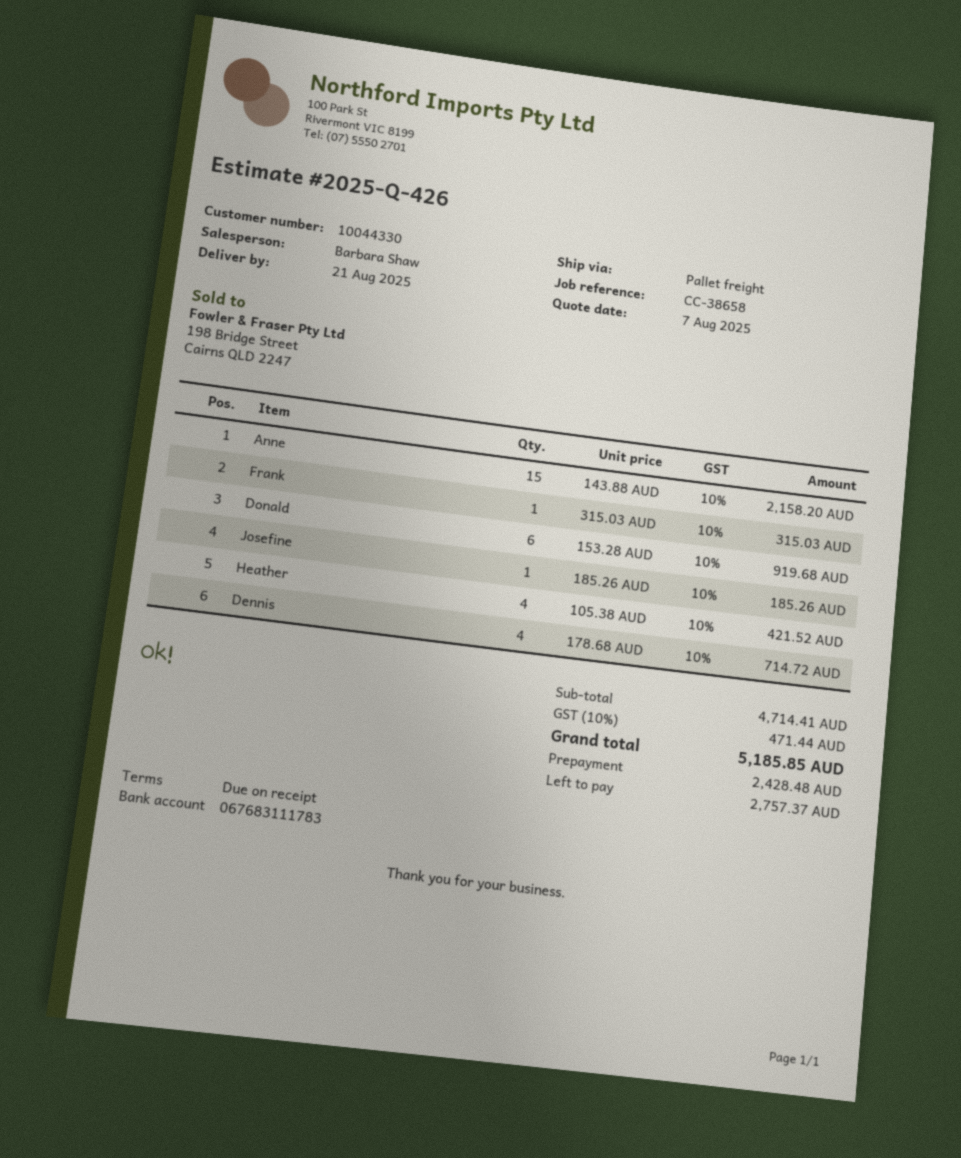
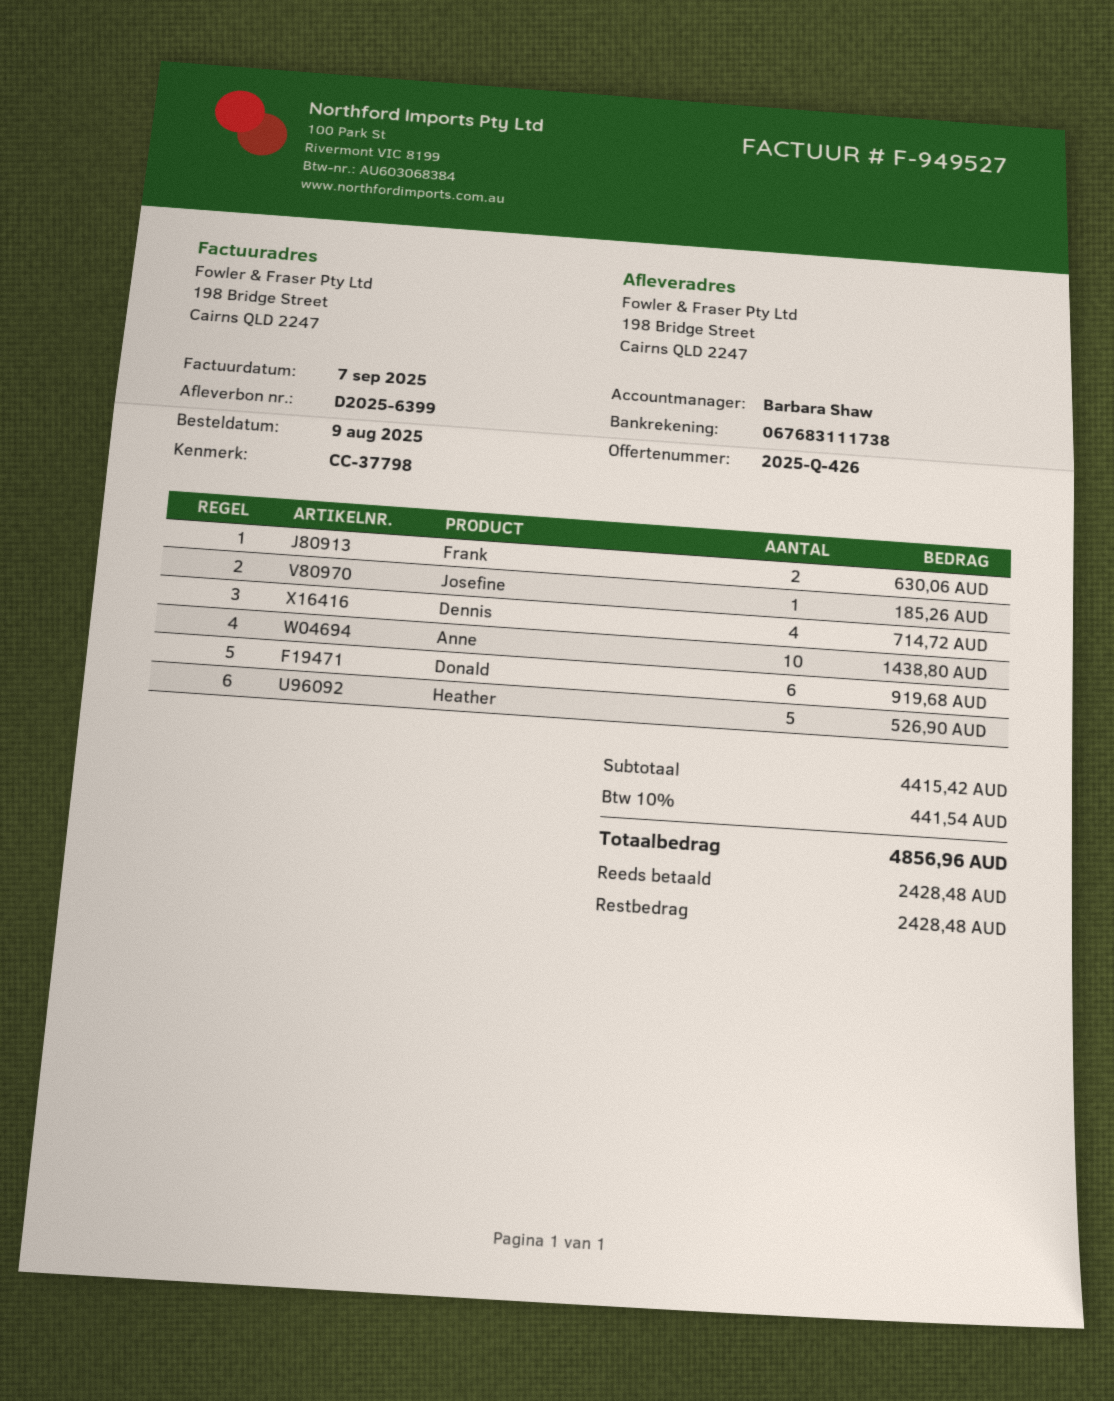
reference: CC-38658 -> CC-37798
bank account: 067683111783 -> 067683111738
Anne: 15 for 2158.20 -> 10 for 1438.80
Frank: 1 for 315.03 -> 2 for 630.06
Heather: 4 for 421.52 -> 5 for 526.90
subtotal: 4714.41 -> 4415.42
tax: 10% = 471.44 -> 10% = 441.54
total: 5185.85 -> 4856.96
balance: 2757.37 -> 2428.48

